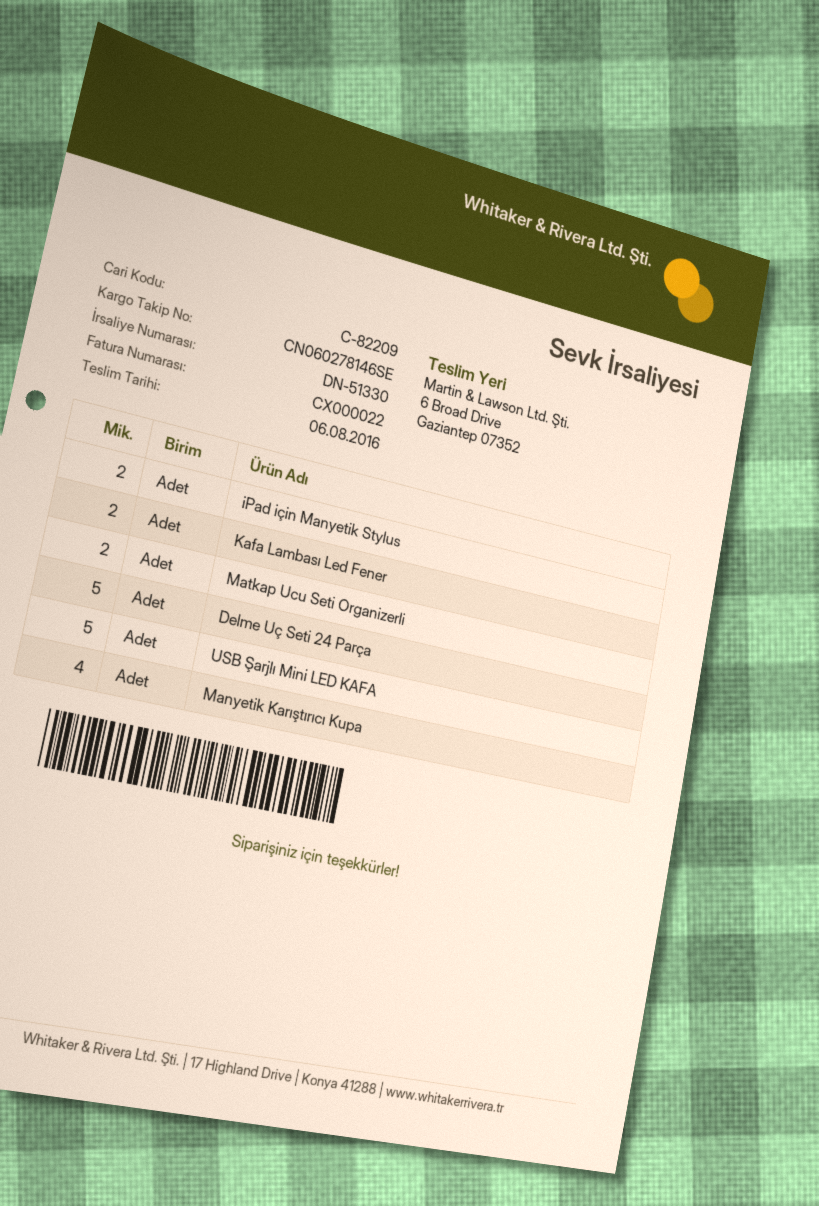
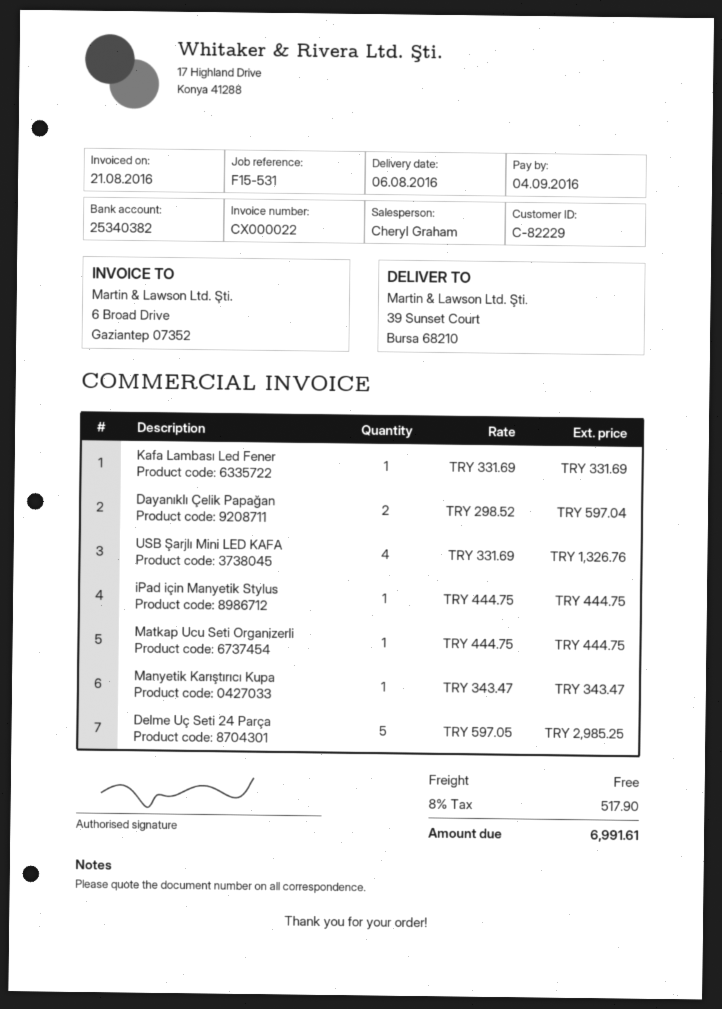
customer number: C-82209 -> C-82229
ship to: 6 Broad Drive, Gaziantep 07352 -> 39 Sunset Court, Bursa 68210
iPad için Manyetik Stylus: 2 -> 1
Kafa Lambası Led Fener: 2 -> 1
Matkap Ucu Seti Organizerli: 2 -> 1
USB Şarjlı Mini LED KAFA: 5 -> 4
Manyetik Karıştırıcı Kupa: 4 -> 1
Dayanıklı Çelik Papağan: none -> 2

